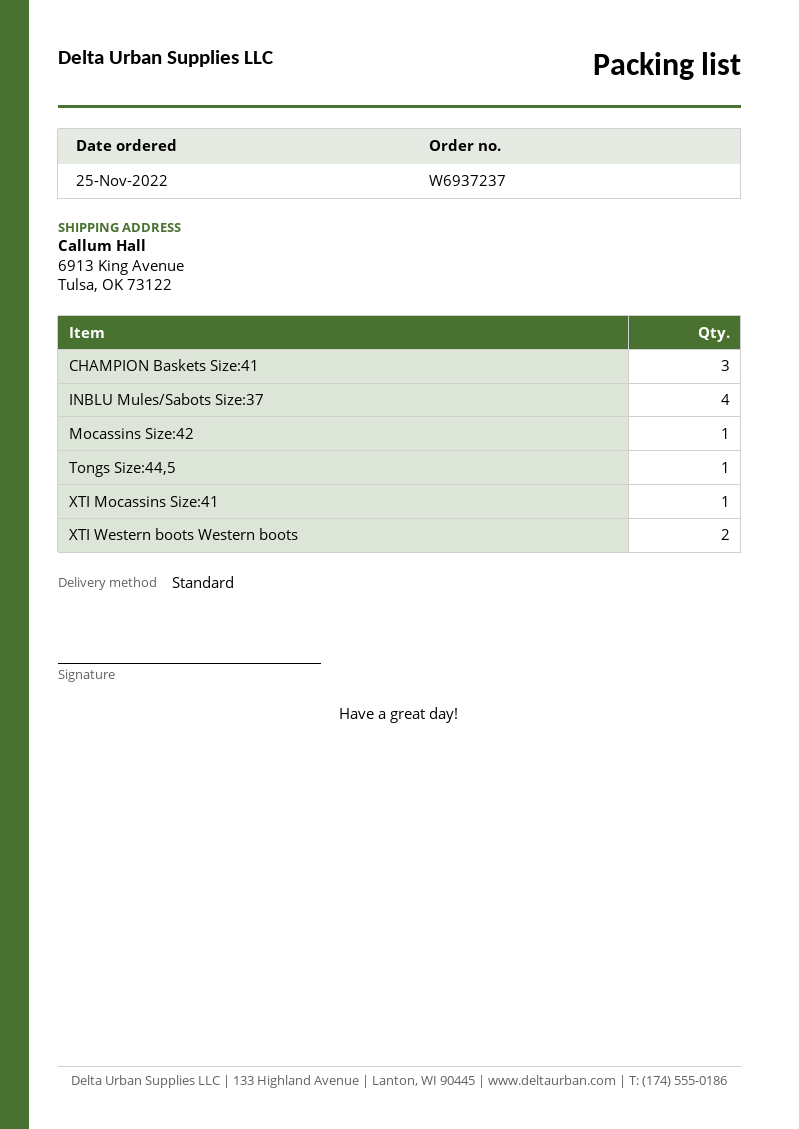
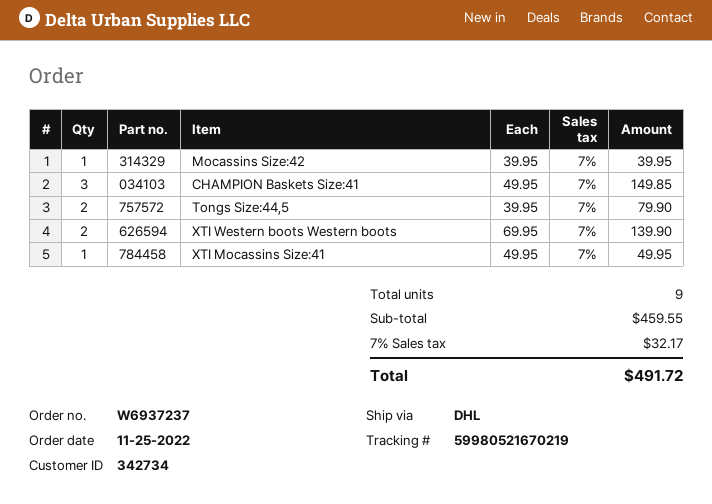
shipping method: standard -> DHL
INBLU Mules/Sabots Size:37: 4 -> none
Tongs Size:44,5: 1 -> 2

